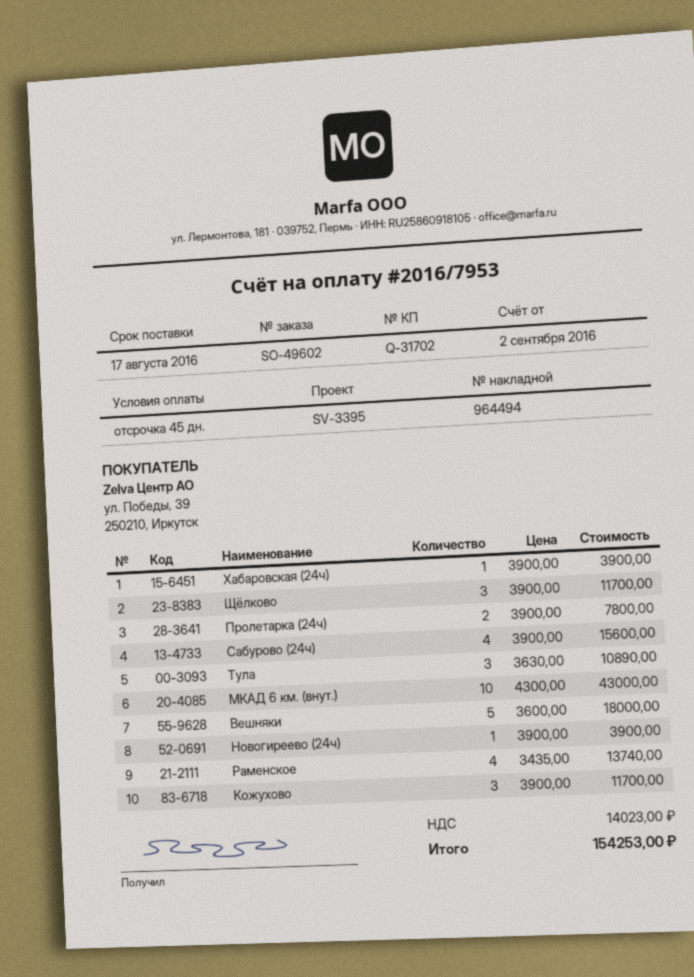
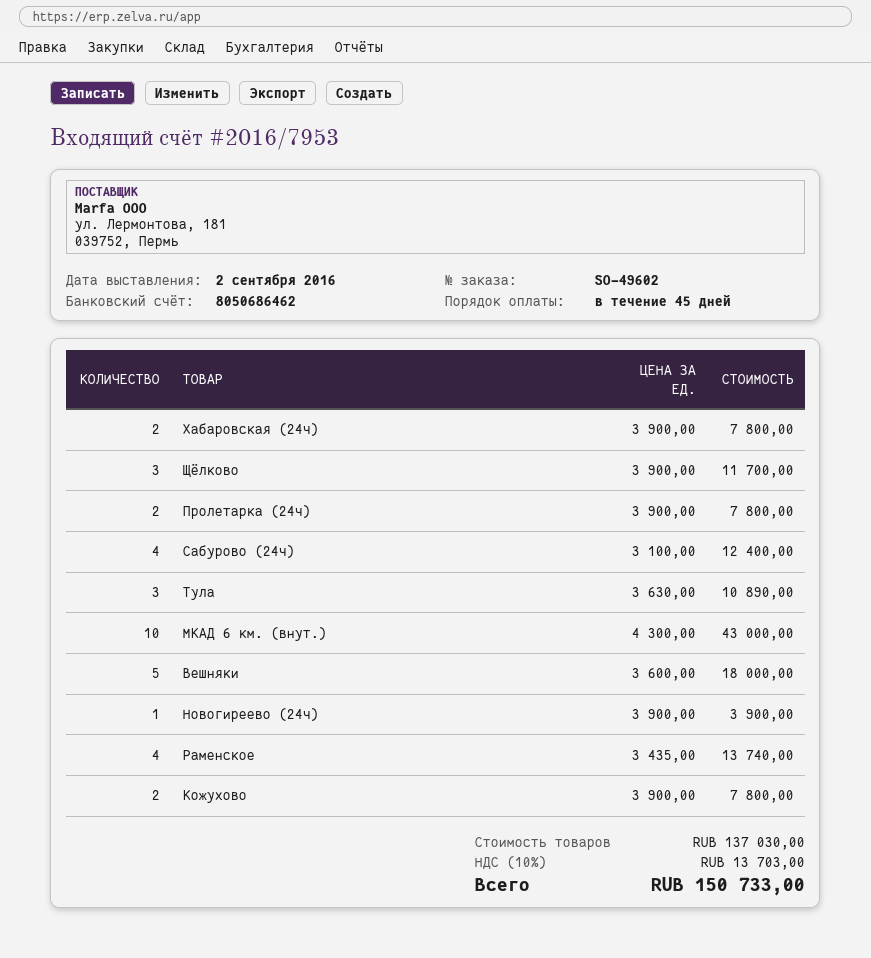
Хабаровская (24ч): 1 x 3900.00 = 3900.00 -> 2 x 3900.00 = 7800.00
Сабурово (24ч): 4 x 3900.00 = 15600.00 -> 4 x 3100.00 = 12400.00
Кожухово: 3 x 3900.00 = 11700.00 -> 2 x 3900.00 = 7800.00
tax: 14023.00 -> 13703.00
total: 154253.00 -> 150733.00

